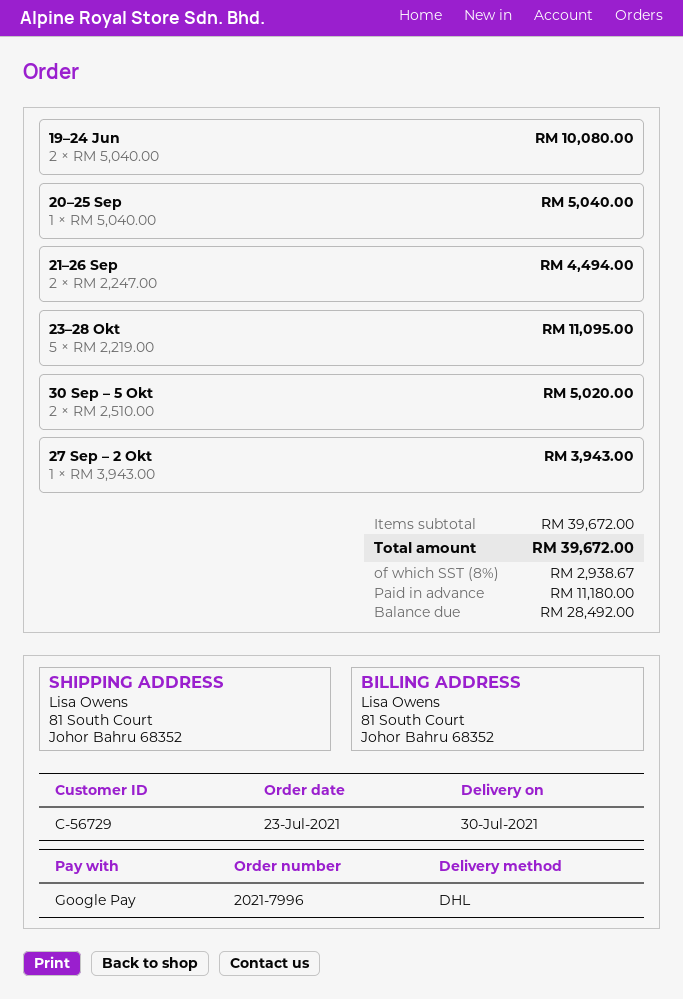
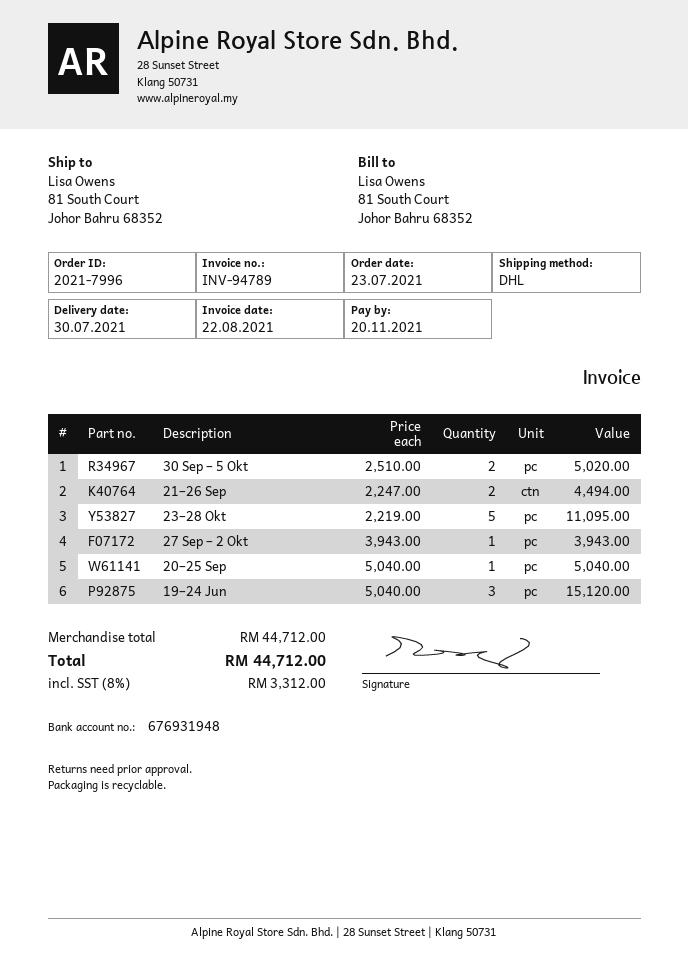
19–24 Jun: 2 x 5040.00 = 10080.00 -> 3 x 5040.00 = 15120.00
subtotal: 39672.00 -> 44712.00
tax: 8% = 2938.67 -> 8% = 3312.00
total: 39672.00 -> 44712.00

